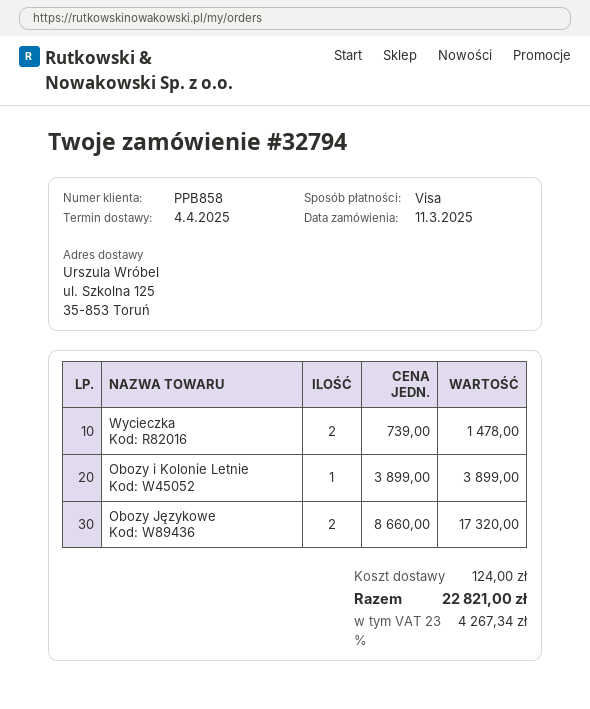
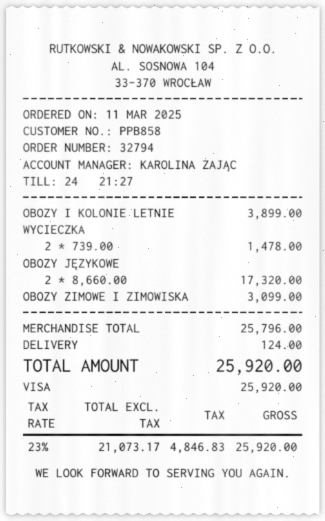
OBOZY ZIMOWE I ZIMOWISKA: none -> 1 x 3099.00 = 3099.00
tax: 23% = 4267.34 -> 23% = 4846.83
total: 22821.00 -> 25920.00

